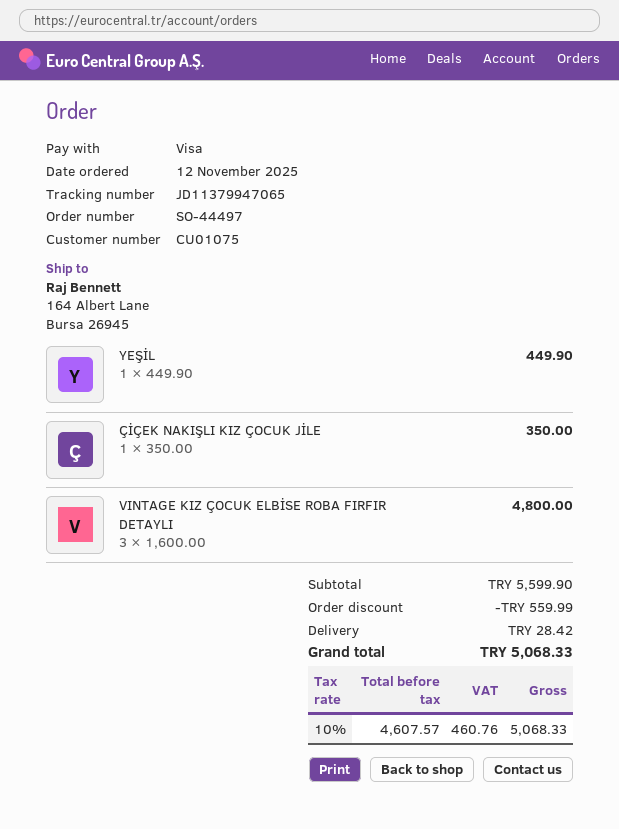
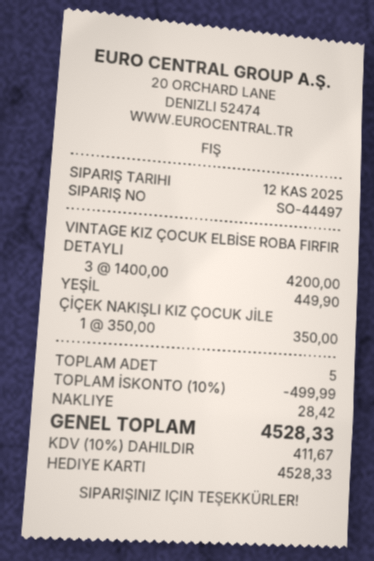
payment method: Visa -> gift card
VINTAGE KIZ ÇOCUK ELBİSE ROBA FIRFIR DETAYLI: 3 x 1600.00 = 4800.00 -> 3 x 1400.00 = 4200.00
discount: 559.99 -> 499.99
tax: 10% = 460.76 -> 10% = 411.67
total: 5068.33 -> 4528.33

